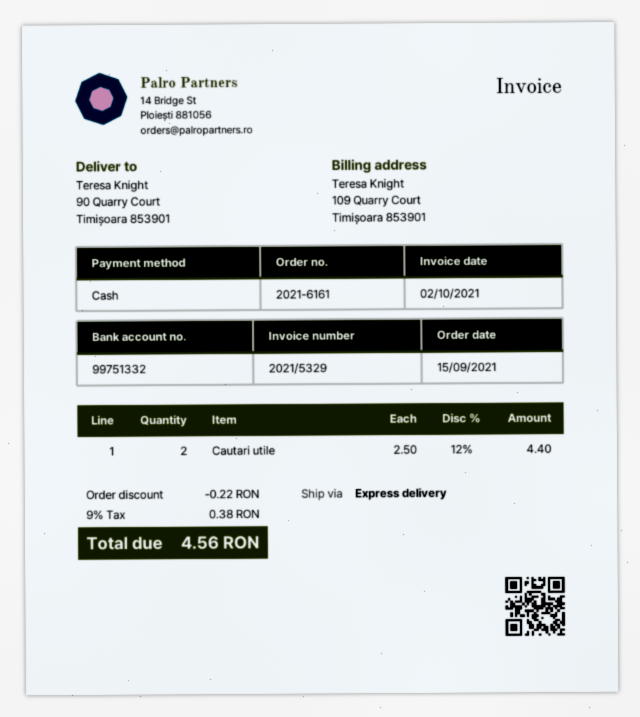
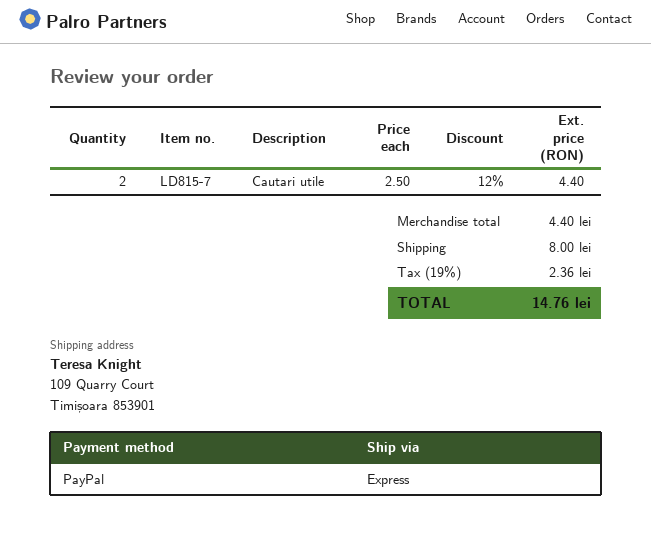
payment method: cash -> PayPal
ship to: 90 Quarry Court, Timișoara 853901 -> 109 Quarry Court, Timișoara 853901
discount: 0.22 -> none
shipping: none -> 8.00
tax: 9% = 0.38 -> 19% = 2.36
total: 4.56 -> 14.76

